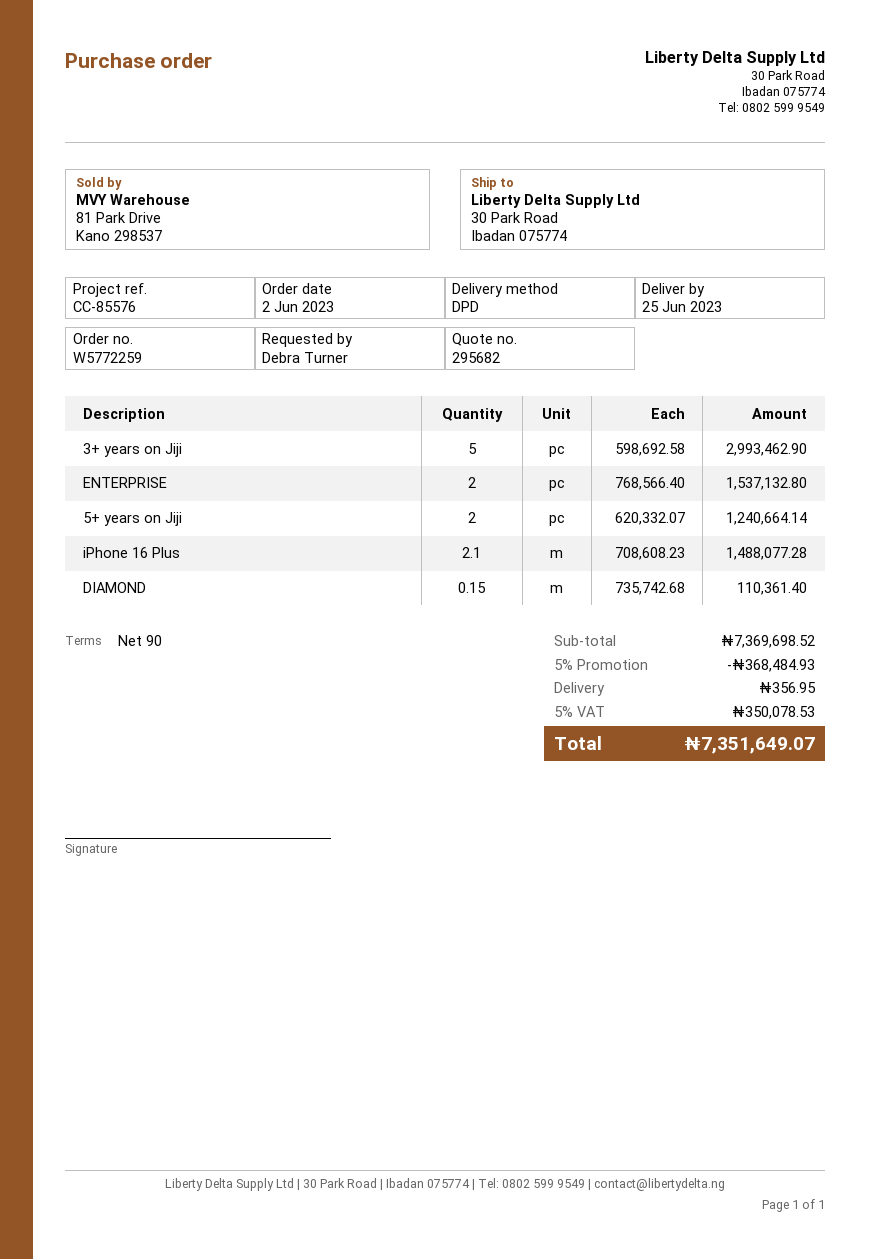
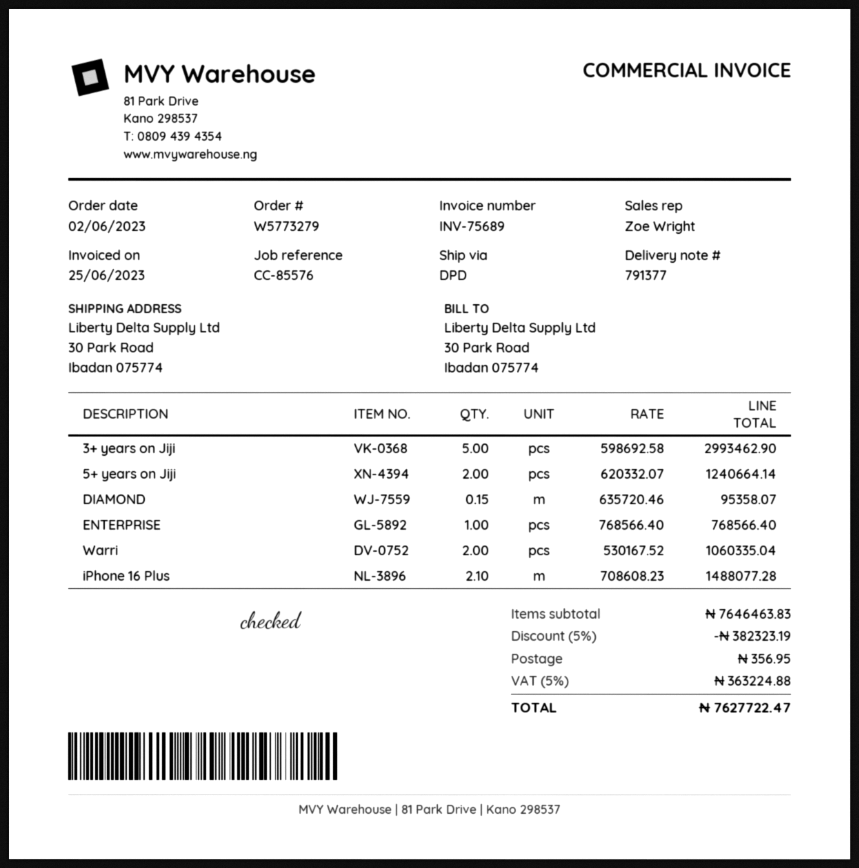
order number: W5772259 -> W5773279
ENTERPRISE: 2 x 768566.40 = 1537132.80 -> 1 x 768566.40 = 768566.40
DIAMOND: 0.15 x 735742.68 = 110361.40 -> 0.15 x 635720.46 = 95358.07
Warri: none -> 2 x 530167.52 = 1060335.04
subtotal: 7369698.52 -> 7646463.83
discount: 5% = 368484.93 -> 5% = 382323.19
tax: 5% = 350078.53 -> 5% = 363224.88
total: 7351649.07 -> 7627722.47

